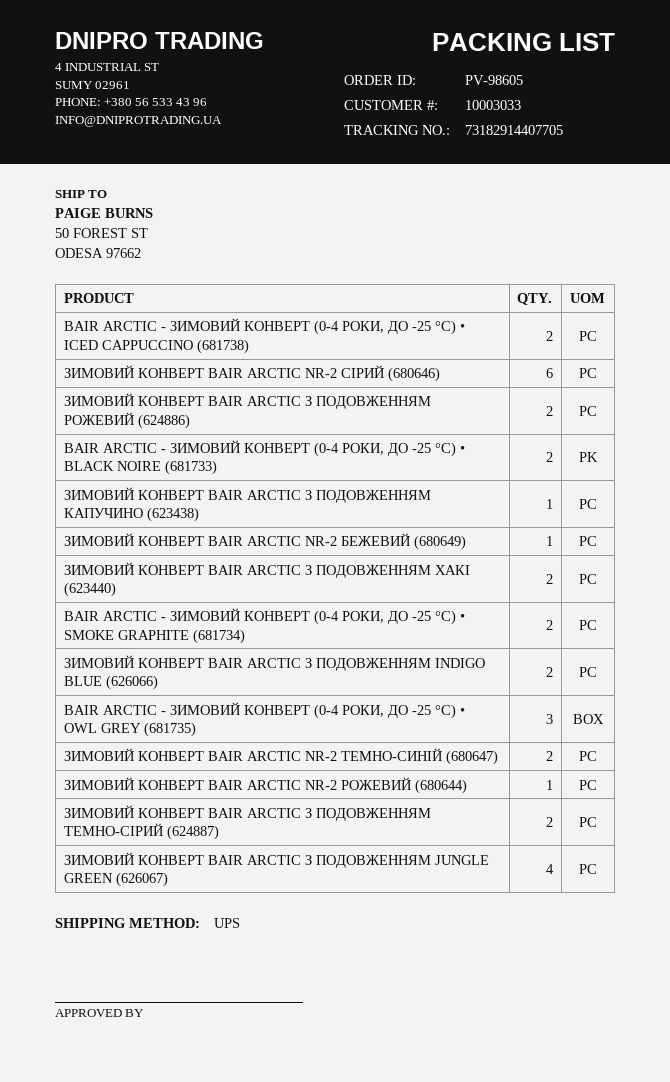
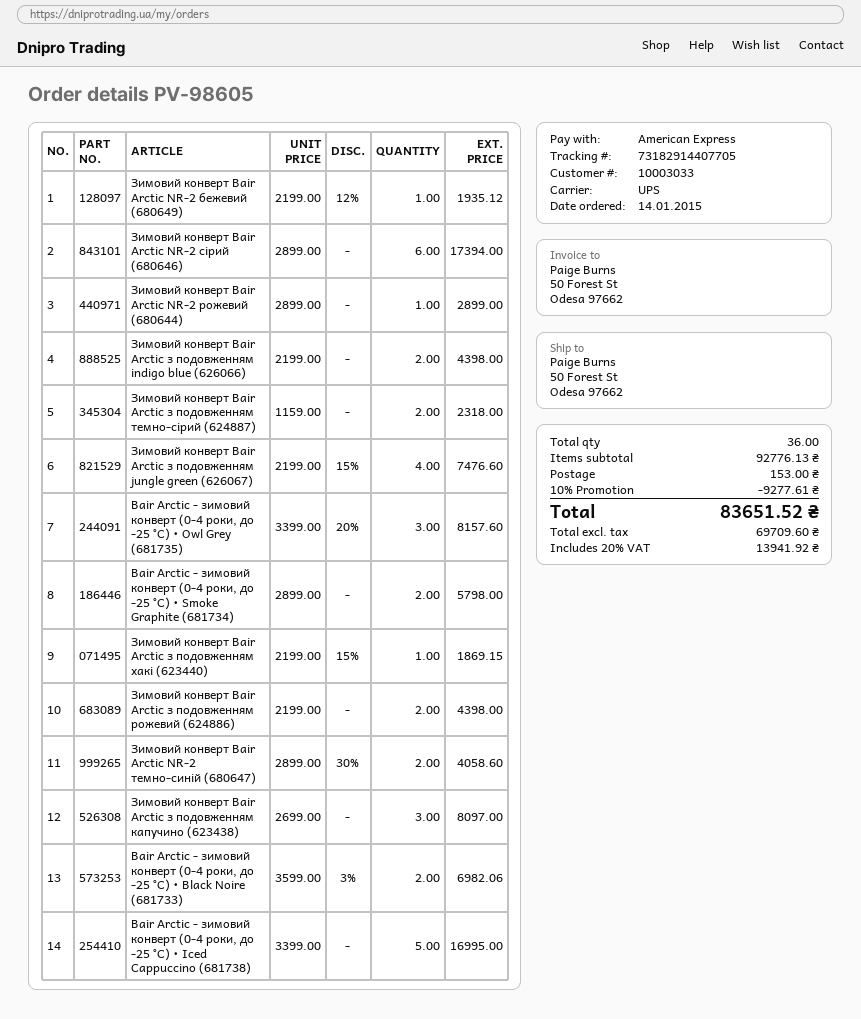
BAIR ARCTIC - ЗИМОВИЙ КОНВЕРТ (0-4 РОКИ, ДО -25 °C) • ICED CAPPUCCINO (681738): 2 -> 5
ЗИМОВИЙ КОНВЕРТ BAIR ARCTIC З ПОДОВЖЕННЯМ КАПУЧИНО (623438): 1 -> 3
ЗИМОВИЙ КОНВЕРТ BAIR ARCTIC З ПОДОВЖЕННЯМ ХАКІ (623440): 2 -> 1

